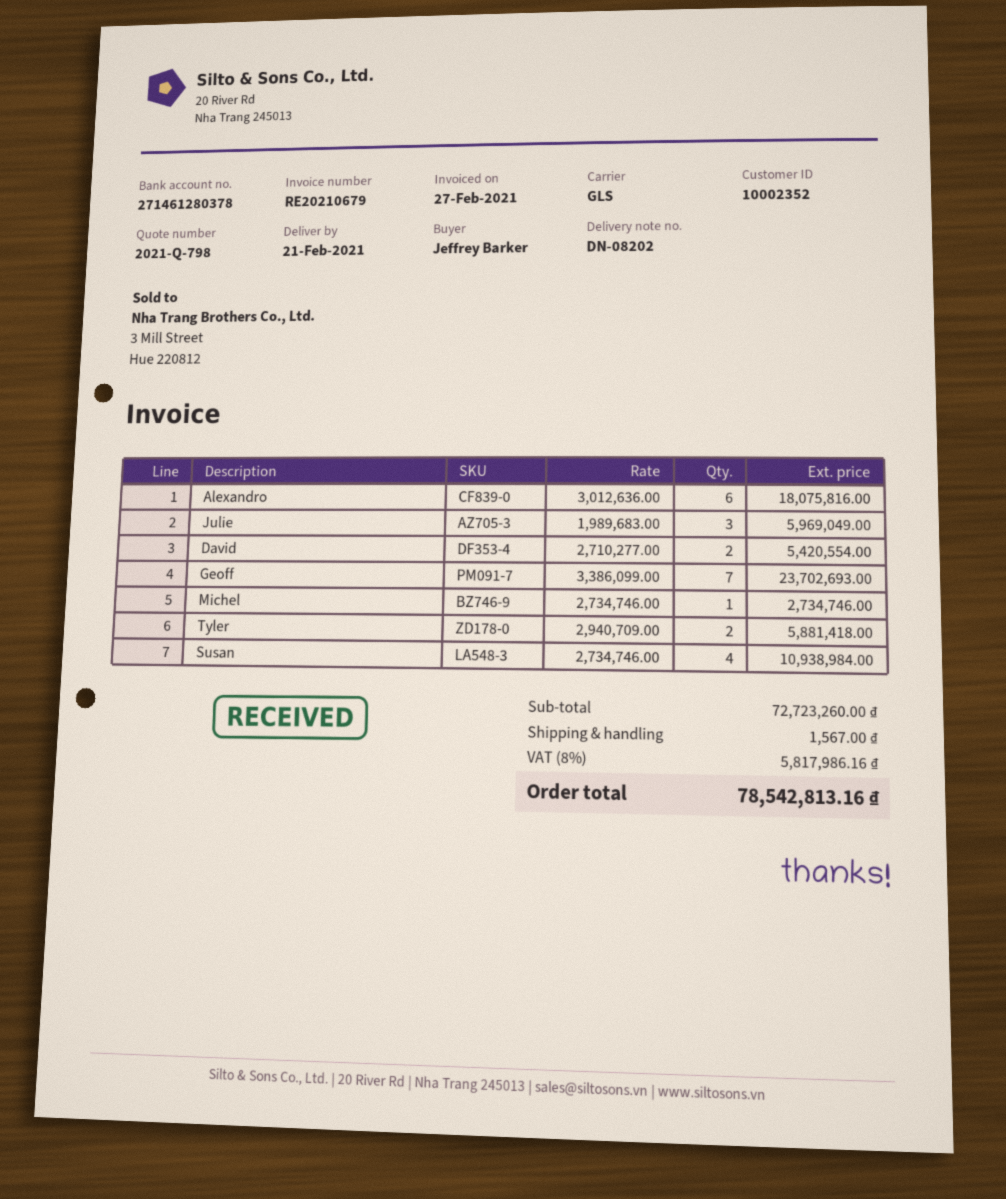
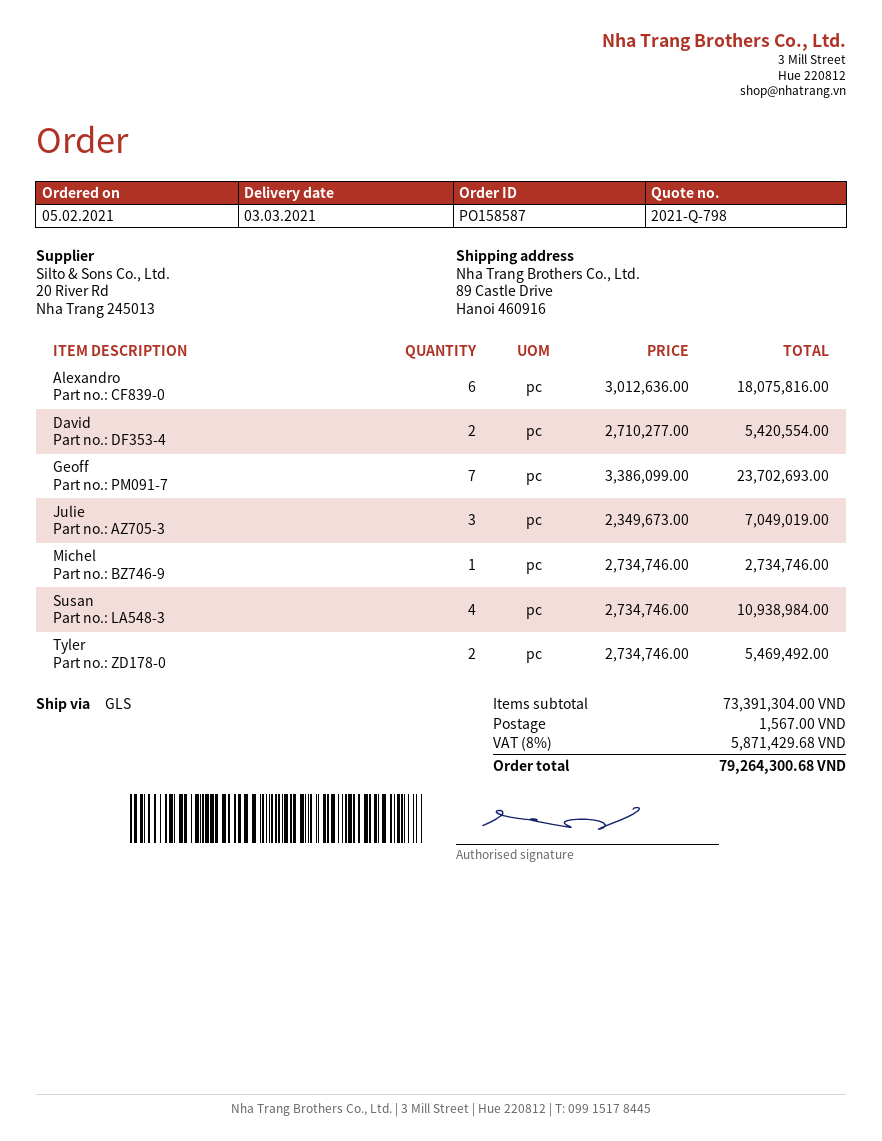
delivery date: 2021-02-21 -> 2021-03-03
Julie: 3 x 1989683.00 = 5969049.00 -> 3 x 2349673.00 = 7049019.00
Tyler: 2 x 2940709.00 = 5881418.00 -> 2 x 2734746.00 = 5469492.00
subtotal: 72723260.00 -> 73391304.00
tax: 8% = 5817986.16 -> 8% = 5871429.68
total: 78542813.16 -> 79264300.68

